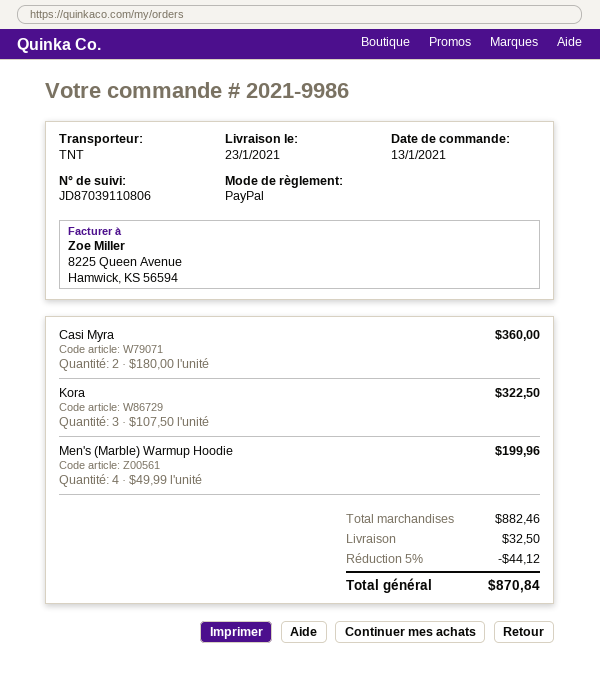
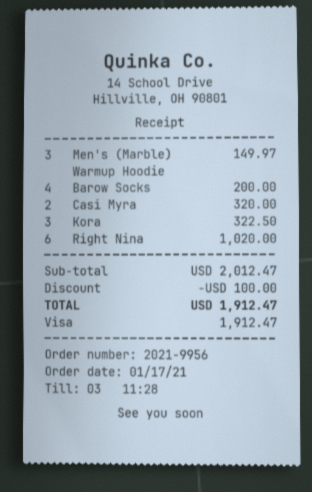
order number: 2021-9986 -> 2021-9956
order date: 2021-01-13 -> 2021-01-17
payment method: PayPal -> Visa
Casi Myra: 2 for 360.00 -> 2 for 320.00
Men's (Marble) Warmup Hoodie: 4 for 199.96 -> 3 for 149.97
Barow Socks: none -> 4 for 200.00
Right Nina: none -> 6 for 1020.00
subtotal: 882.46 -> 2012.47
discount: 44.12 -> 100.00
shipping: 32.50 -> none
total: 870.84 -> 1912.47

